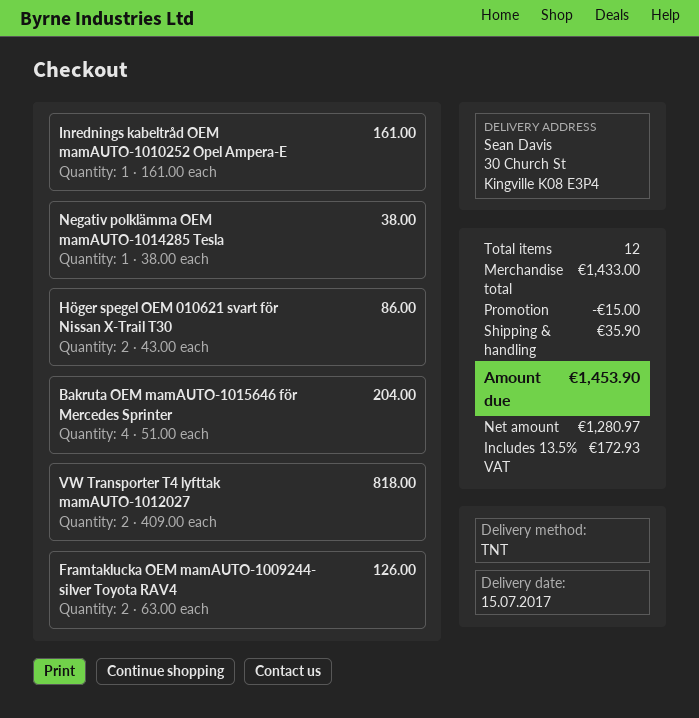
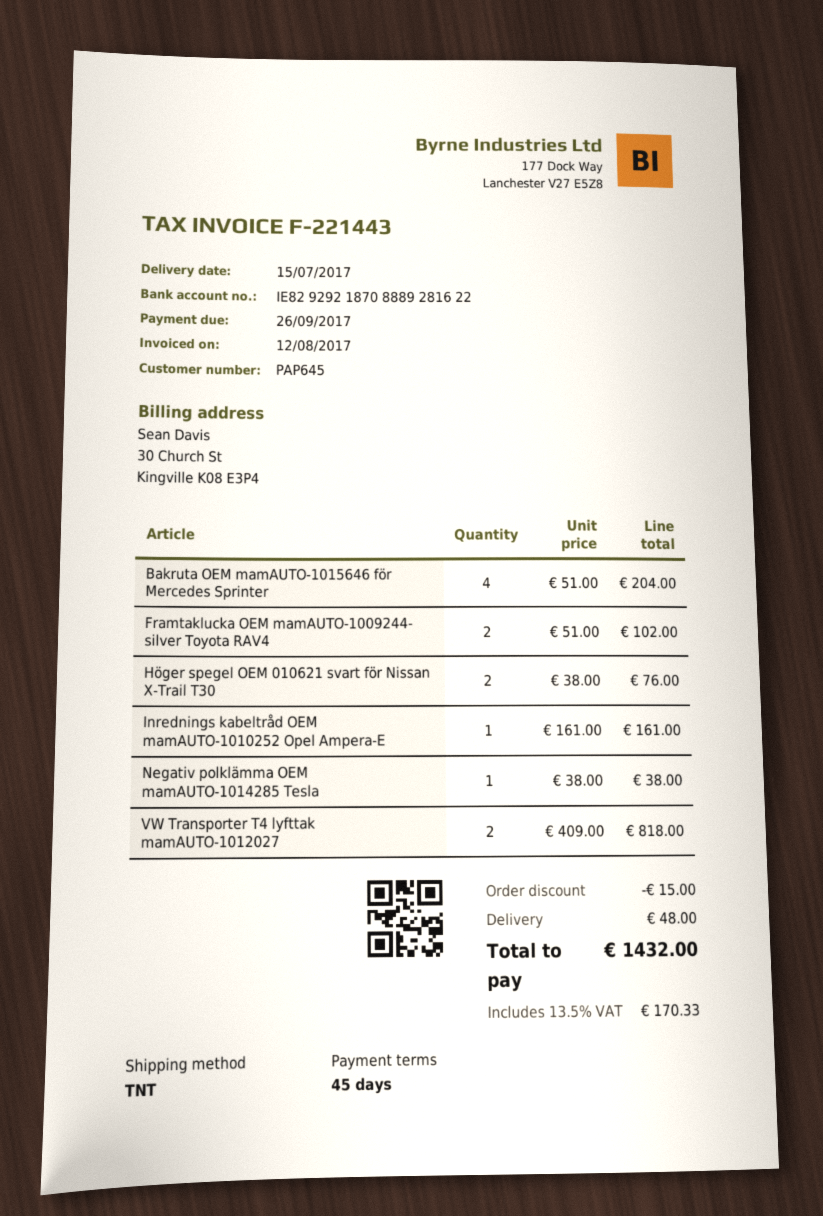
Höger spegel OEM 010621 svart för Nissan X-Trail T30: 2 x 43.00 = 86.00 -> 2 x 38.00 = 76.00
Framtaklucka OEM mamAUTO-1009244- silver Toyota RAV4: 2 x 63.00 = 126.00 -> 2 x 51.00 = 102.00
shipping: 35.90 -> 48.00
tax: 13.5% = 172.93 -> 13.5% = 170.33
total: 1453.90 -> 1432.00

